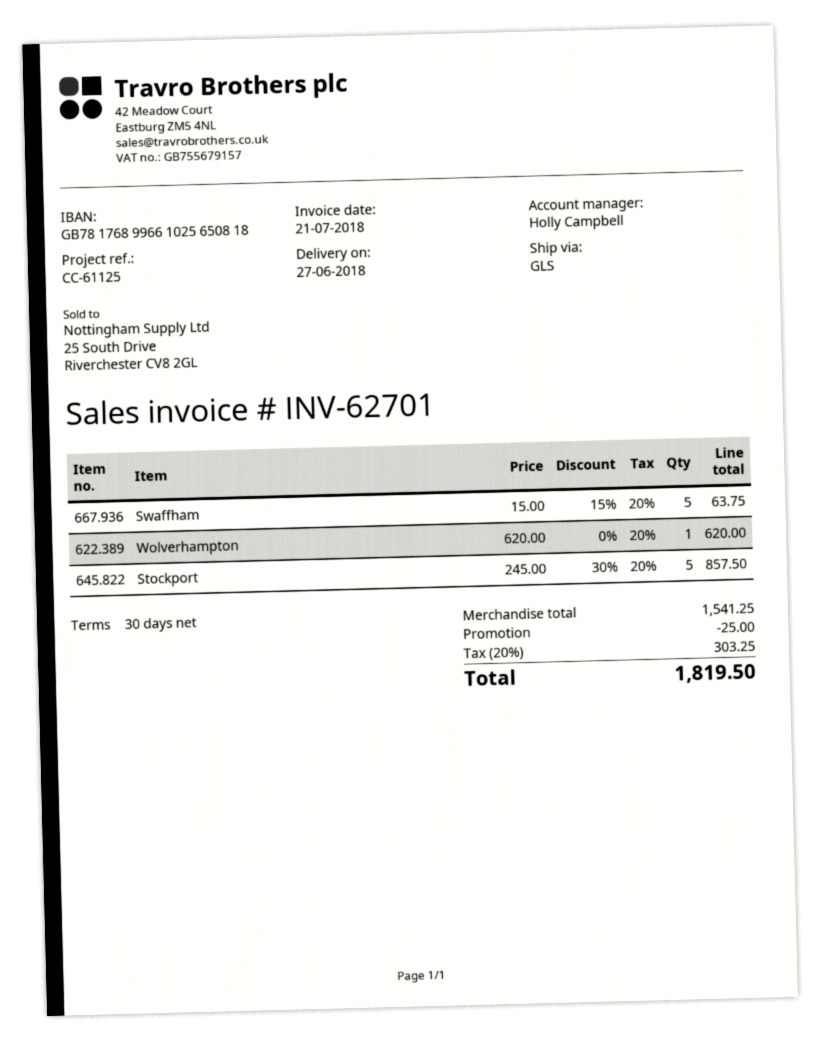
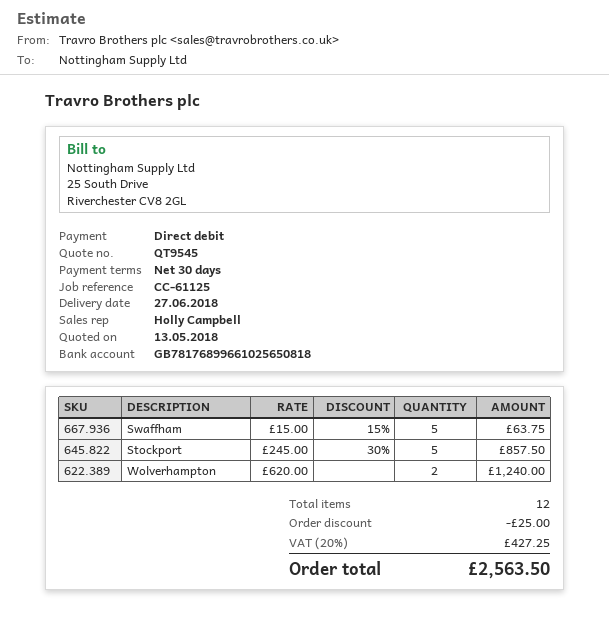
Wolverhampton: 1 x 620.00 = 620.00 -> 2 x 620.00 = 1240.00
tax: 20% = 303.25 -> 20% = 427.25
total: 1819.50 -> 2563.50

